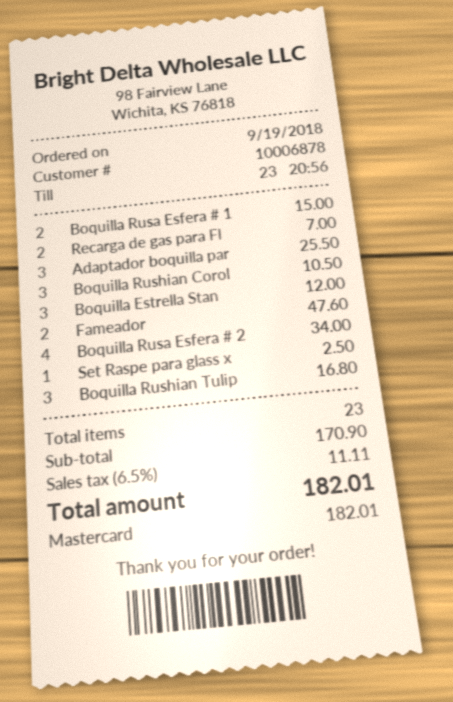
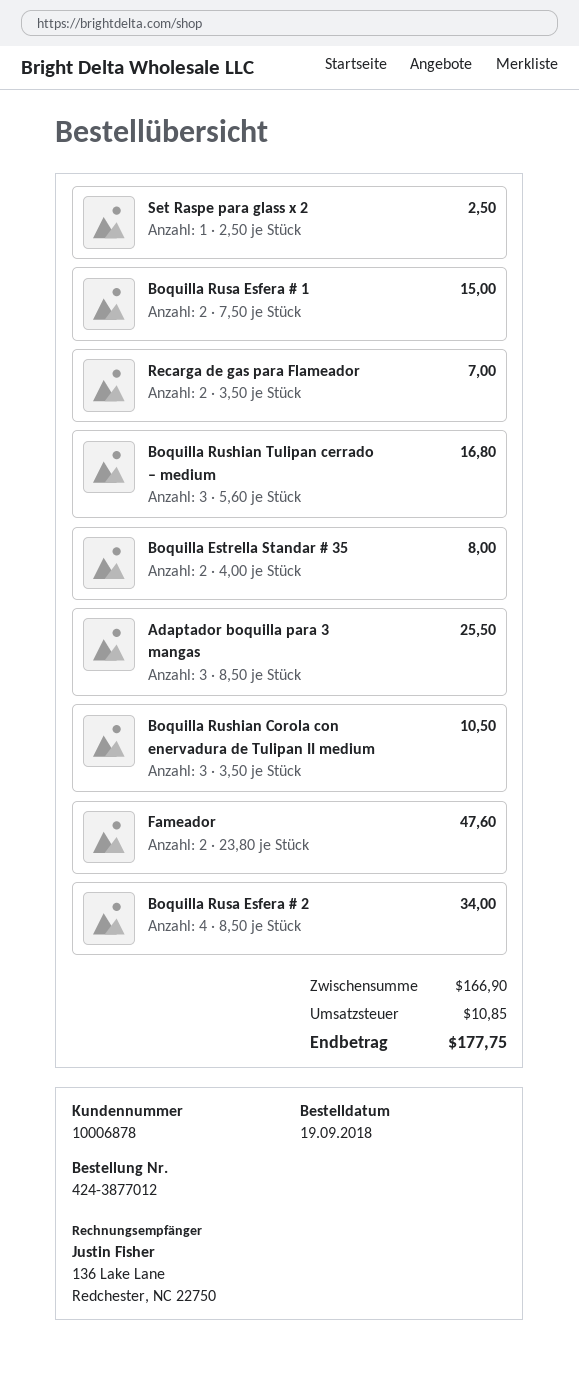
Boquilla Estrella Stan: 3 for 12.00 -> 2 for 8.00
subtotal: 170.90 -> 166.90
tax: 11.11 -> 10.85
total: 182.01 -> 177.75

